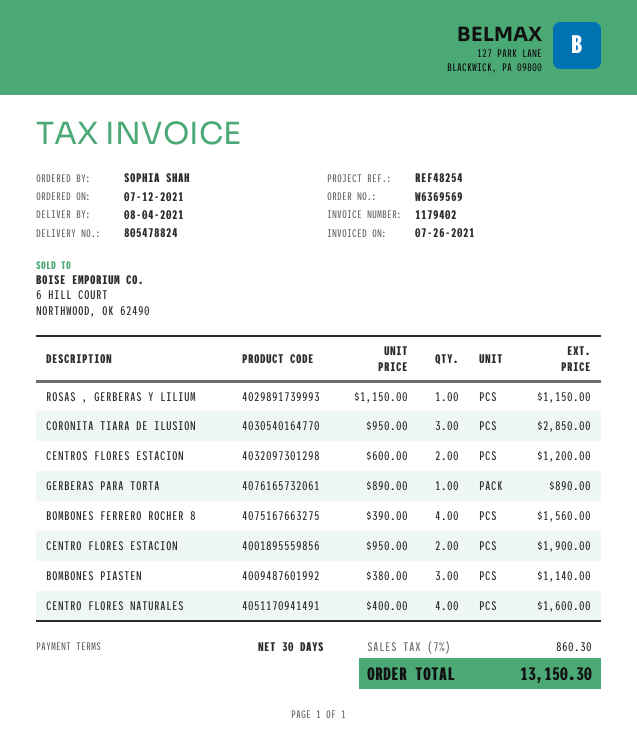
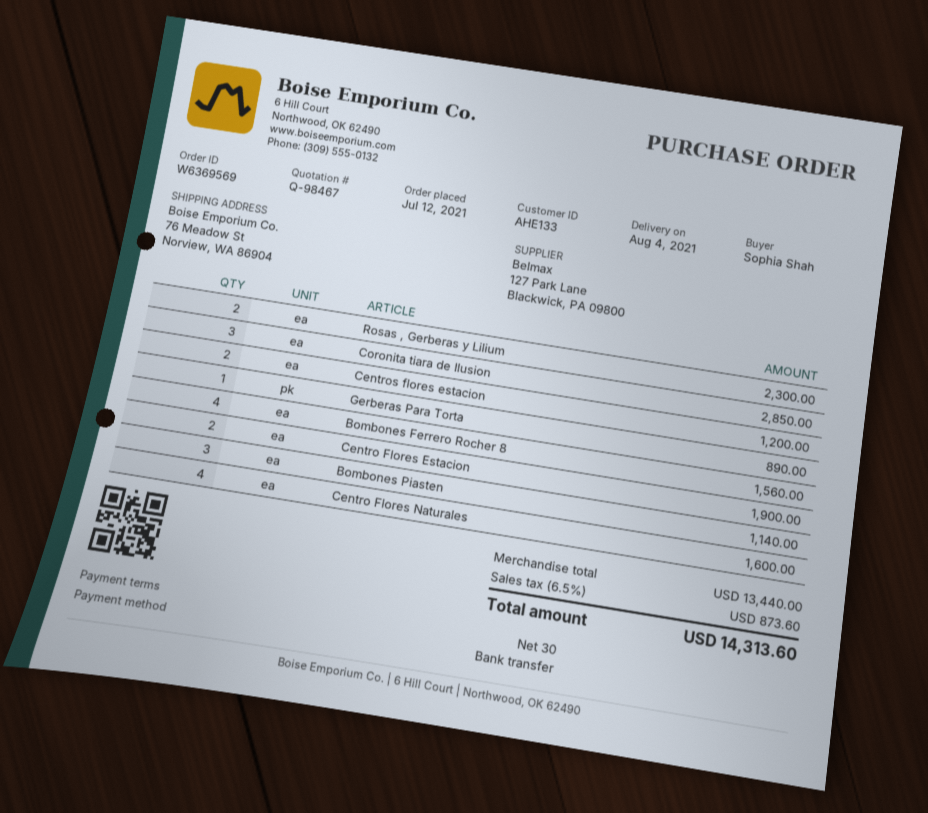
ROSAS , GERBERAS Y LILIUM: 1 for 1150.00 -> 2 for 2300.00
tax: 7% = 860.30 -> 6.5% = 873.60
total: 13150.30 -> 14313.60

